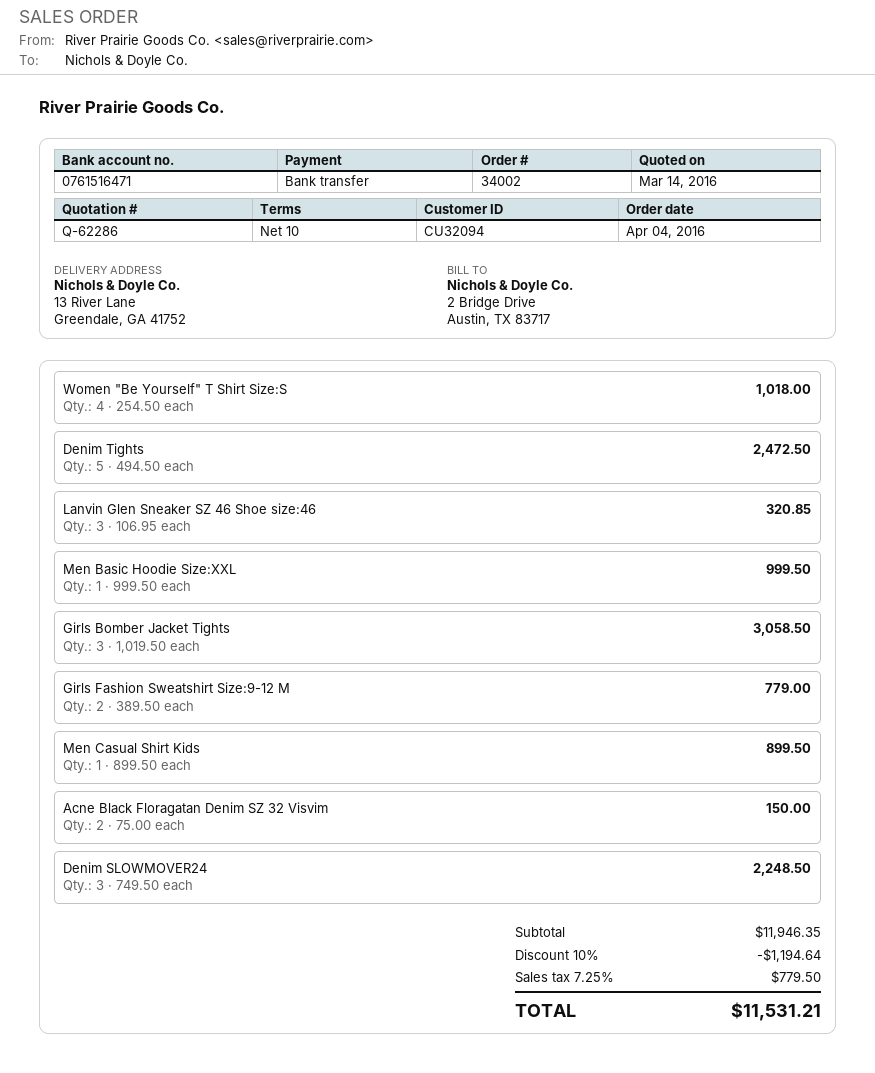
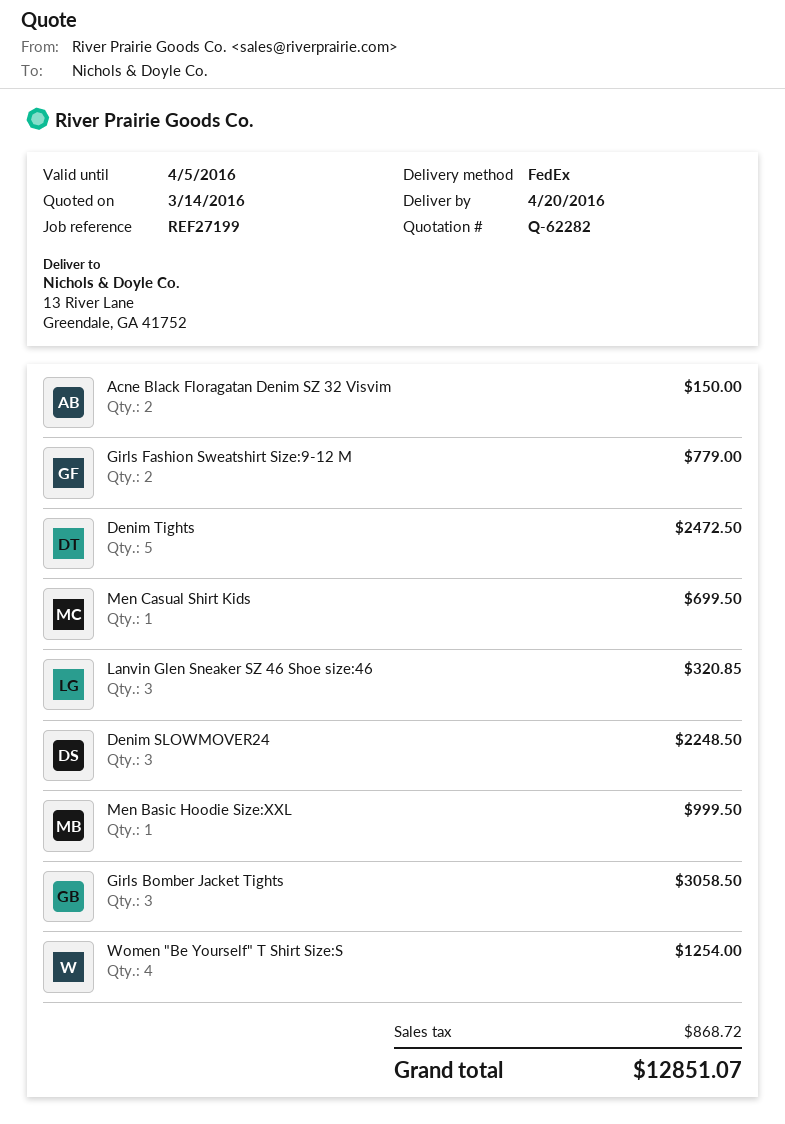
quote number: Q-62286 -> Q-62282
Women "Be Yourself" T Shirt Size:S: 4 for 1018.00 -> 4 for 1254.00
Men Casual Shirt Kids: 1 for 899.50 -> 1 for 699.50
discount: 10% = 1194.64 -> none
tax: 779.50 -> 868.72
total: 11531.21 -> 12851.07

